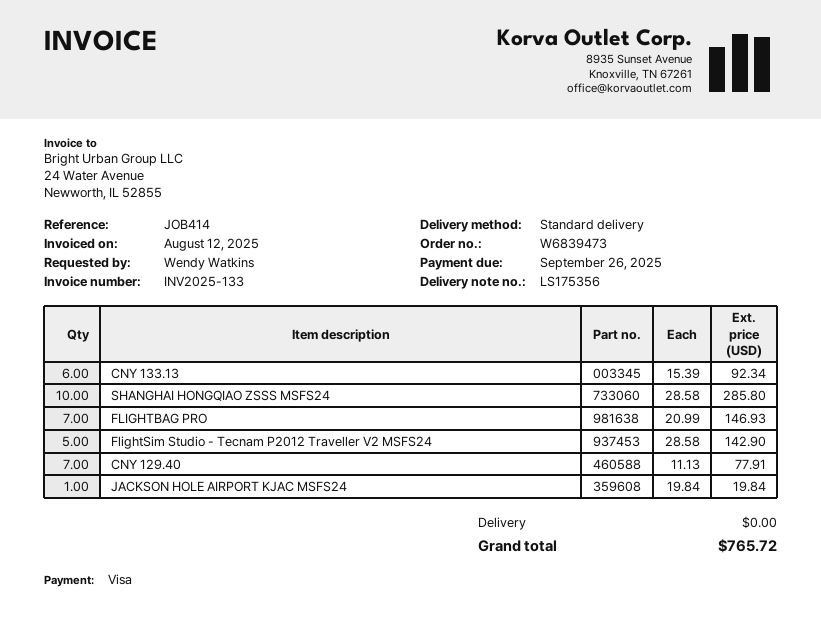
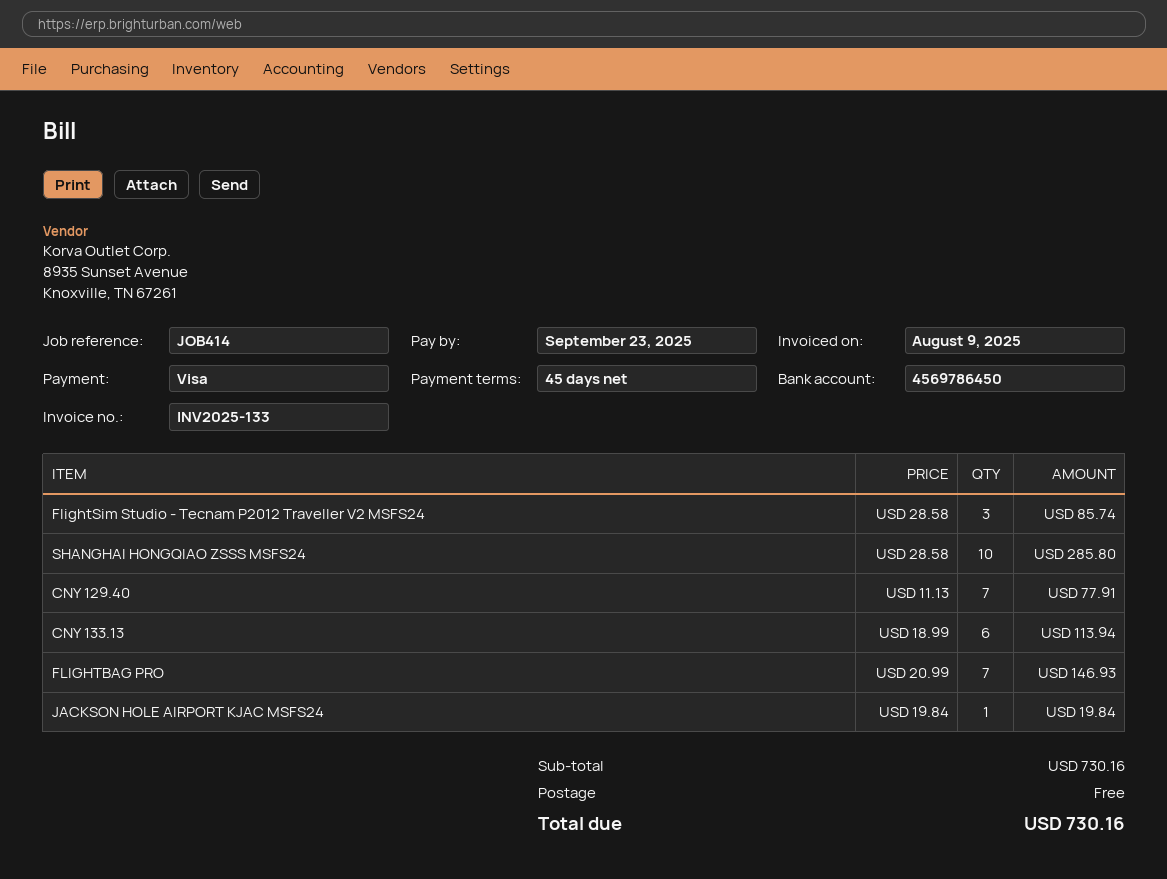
invoice date: 2025-08-12 -> 2025-08-09
due date: 2025-09-26 -> 2025-09-23
CNY 133.13: 6 x 15.39 = 92.34 -> 6 x 18.99 = 113.94
FlightSim Studio - Tecnam P2012 Traveller V2 MSFS24: 5 x 28.58 = 142.90 -> 3 x 28.58 = 85.74
total: 765.72 -> 730.16

